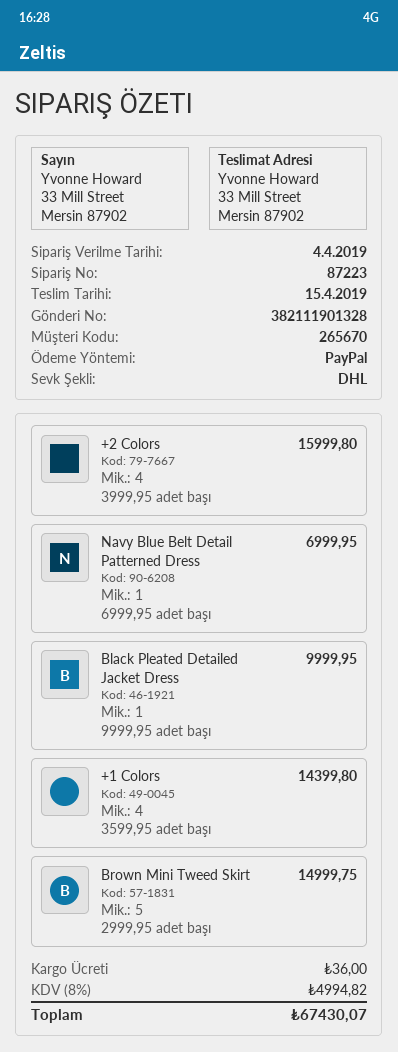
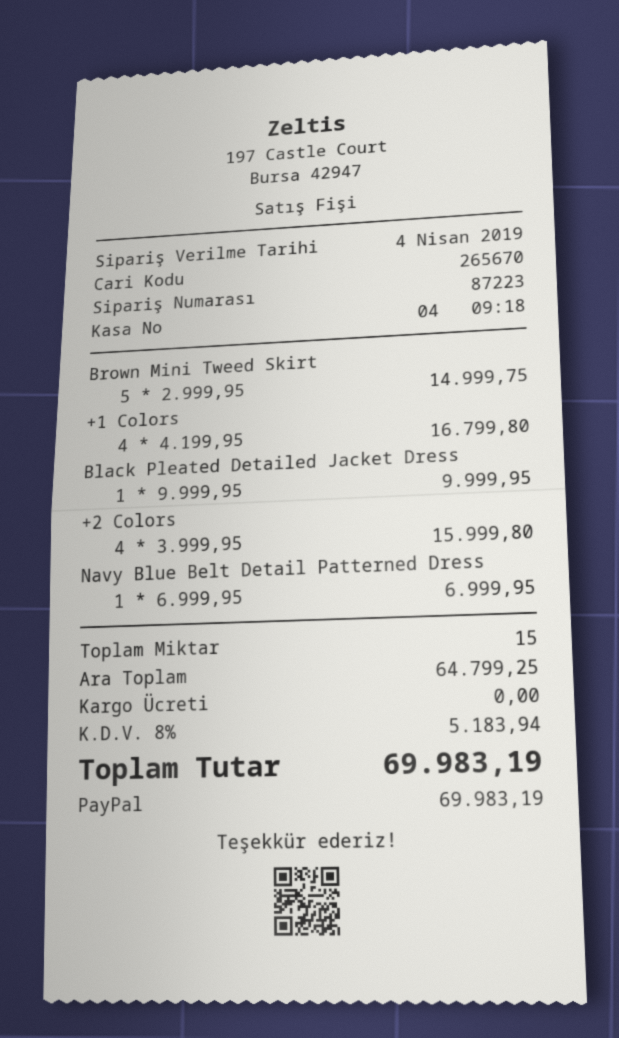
+1 Colors: 4 x 3599.95 = 14399.80 -> 4 x 4199.95 = 16799.80
shipping: 36.00 -> 0.00
tax: 8% = 4994.82 -> 8% = 5183.94
total: 67430.07 -> 69983.19

